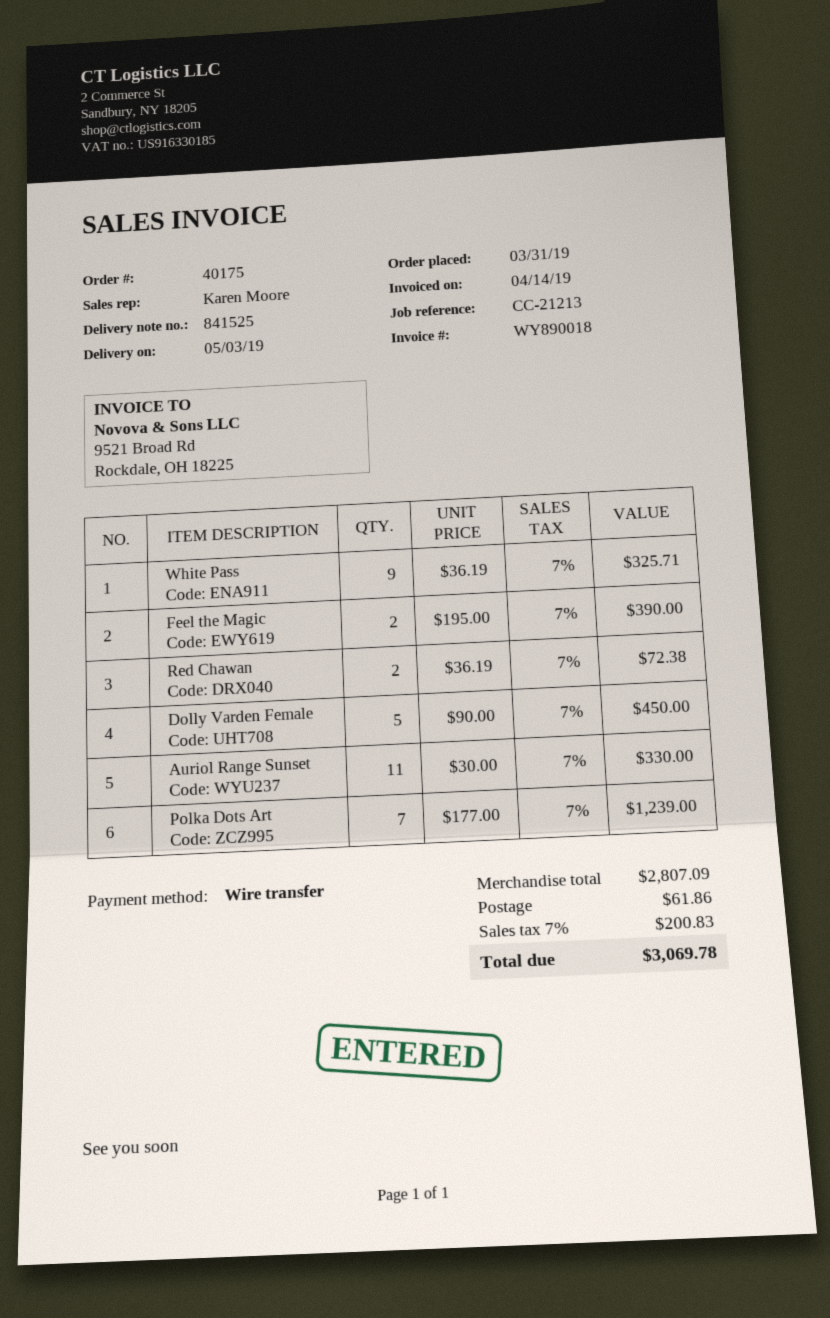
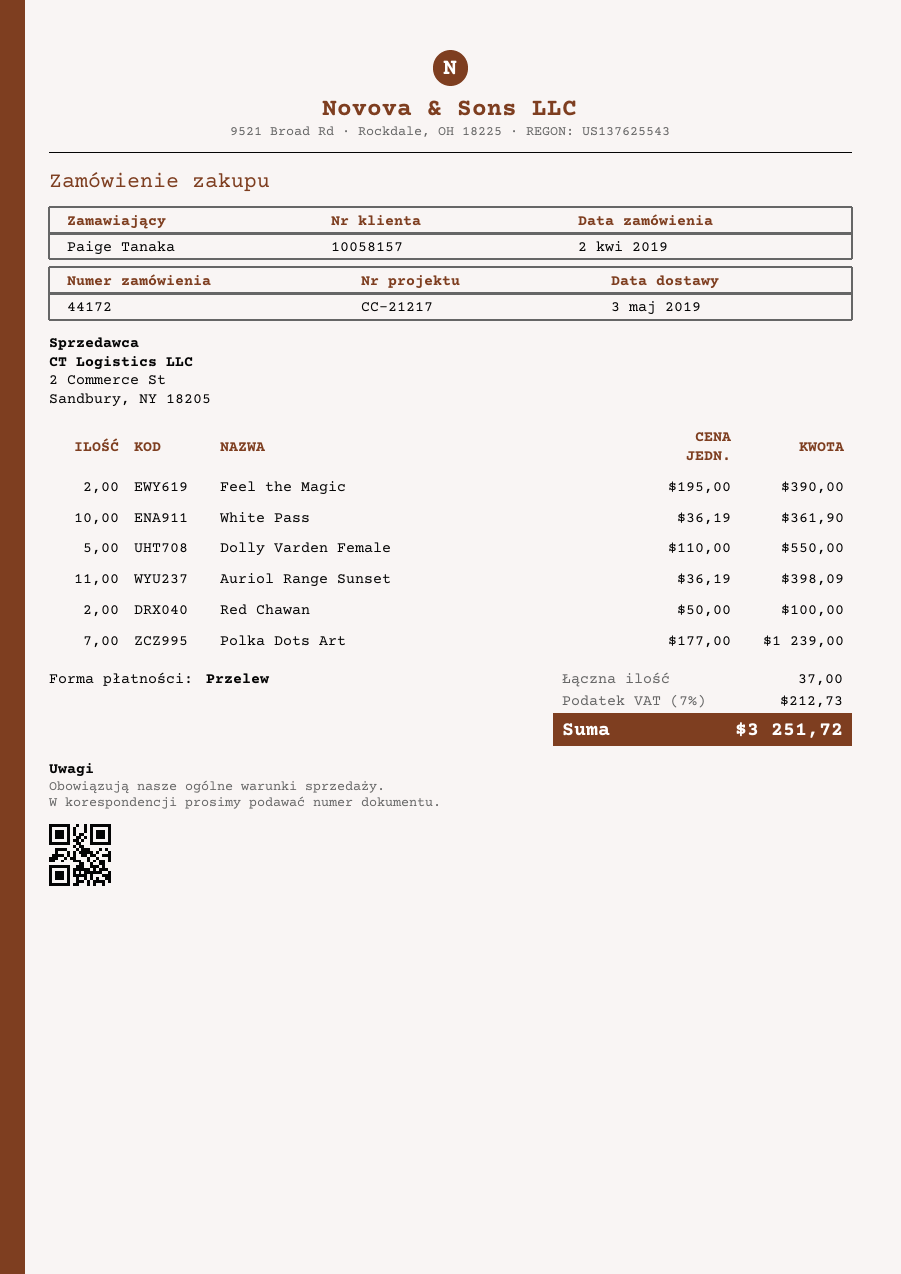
order number: 40175 -> 44172
order date: 2019-03-31 -> 2019-04-02
reference: CC-21213 -> CC-21217
White Pass: 9 x 36.19 = 325.71 -> 10 x 36.19 = 361.90
Red Chawan: 2 x 36.19 = 72.38 -> 2 x 50.00 = 100.00
Dolly Varden Female: 5 x 90.00 = 450.00 -> 5 x 110.00 = 550.00
Auriol Range Sunset: 11 x 30.00 = 330.00 -> 11 x 36.19 = 398.09
shipping: 61.86 -> none
tax: 7% = 200.83 -> 7% = 212.73
total: 3069.78 -> 3251.72

